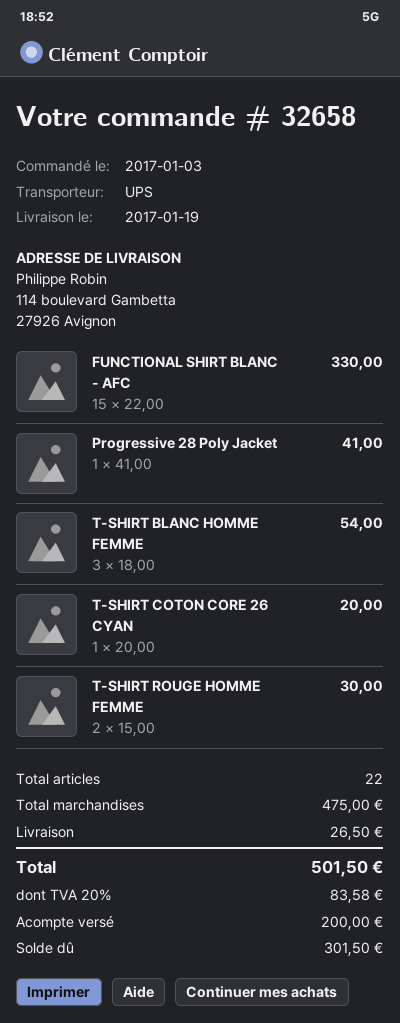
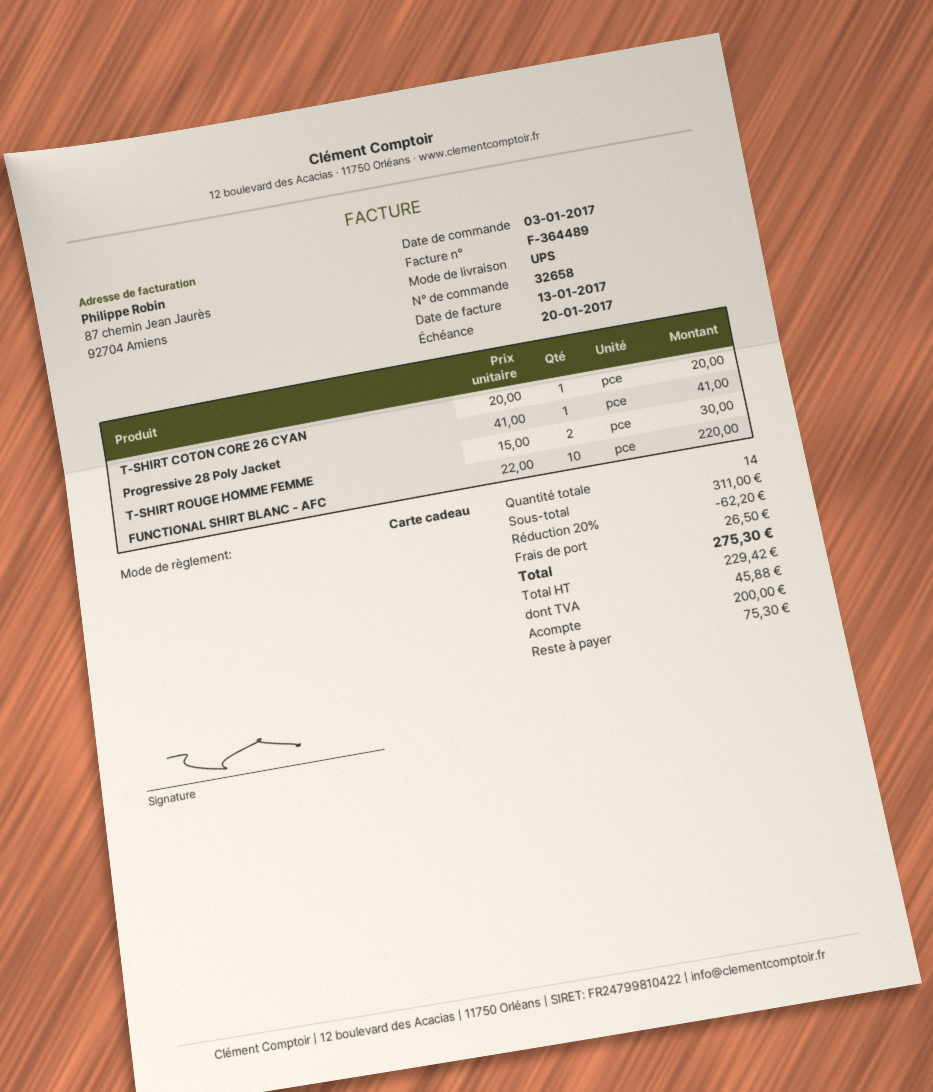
FUNCTIONAL SHIRT BLANC - AFC: 15 x 22.00 = 330.00 -> 10 x 22.00 = 220.00
T-SHIRT BLANC HOMME FEMME: 3 x 18.00 = 54.00 -> none
total quantity: 22 -> 14
subtotal: 475.00 -> 311.00
discount: none -> 20% = 62.20
tax: 83.58 -> 45.88
total: 501.50 -> 275.30
balance: 301.50 -> 75.30

